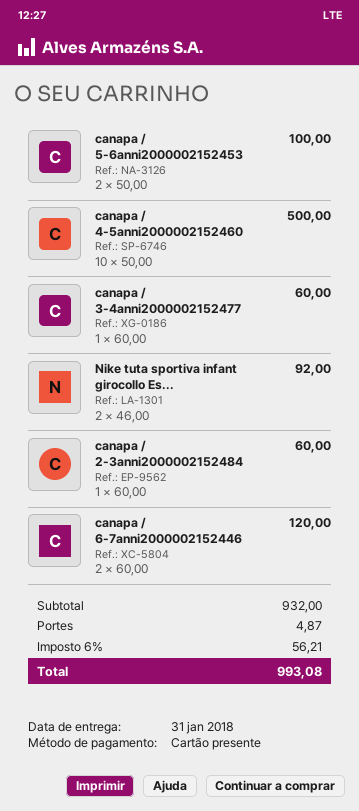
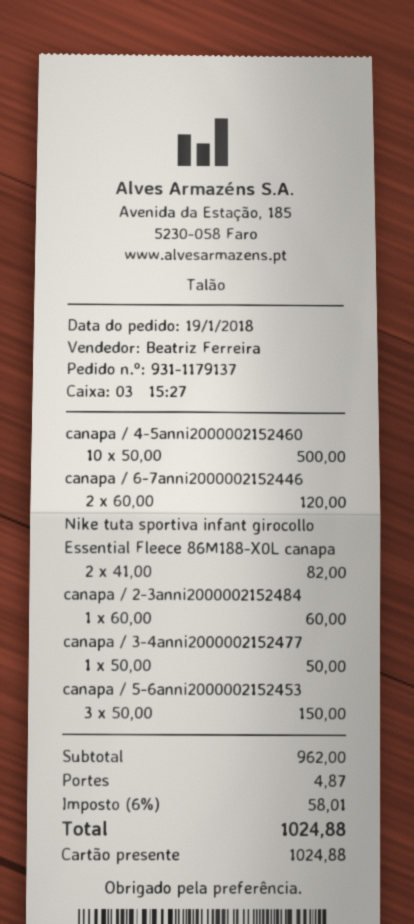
canapa / 5-6anni2000002152453: 2 x 50.00 = 100.00 -> 3 x 50.00 = 150.00
canapa / 3-4anni2000002152477: 1 x 60.00 = 60.00 -> 1 x 50.00 = 50.00
Nike tuta sportiva infant girocollo Es...: 2 x 46.00 = 92.00 -> 2 x 41.00 = 82.00
subtotal: 932.00 -> 962.00
tax: 6% = 56.21 -> 6% = 58.01
total: 993.08 -> 1024.88

